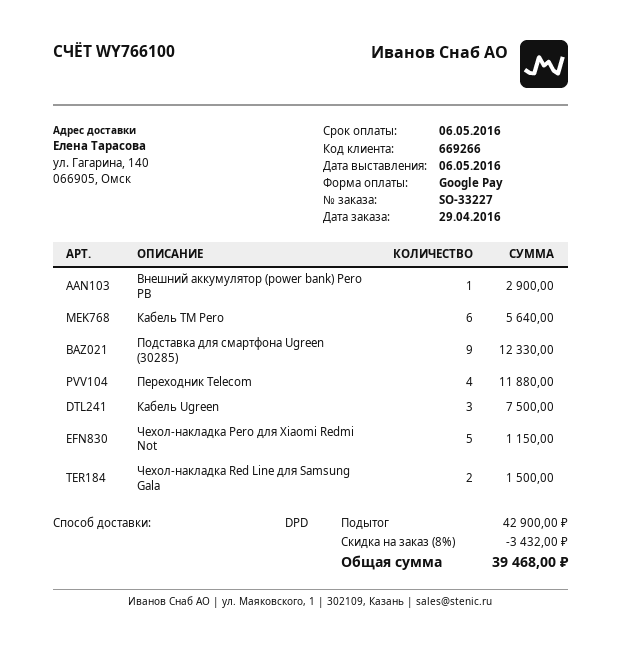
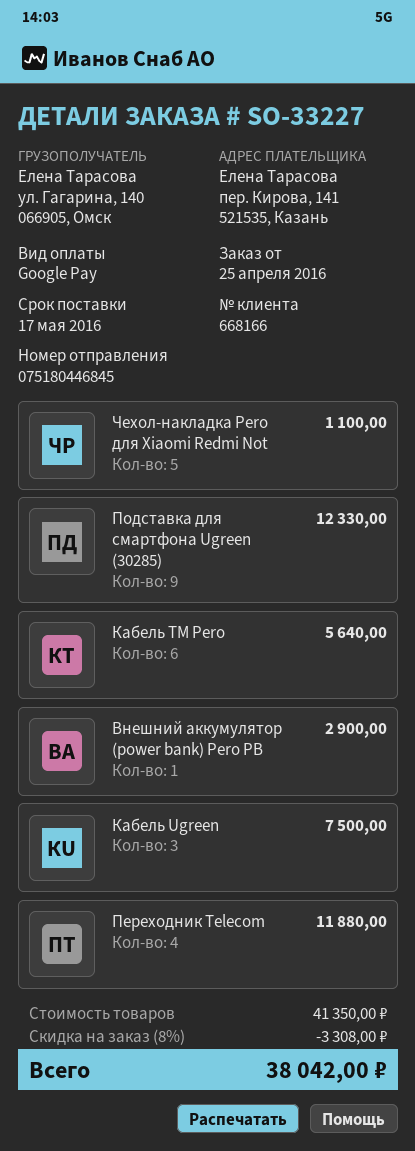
order date: 2016-04-29 -> 2016-04-25
customer number: 669266 -> 668166
Чехол-накладка Pero для Xiaomi Redmi Not: 5 for 1150.00 -> 5 for 1100.00
Чехол-накладка Red Line для Samsung Gala: 2 for 1500.00 -> none
subtotal: 42900.00 -> 41350.00
discount: 8% = 3432.00 -> 8% = 3308.00
total: 39468.00 -> 38042.00

